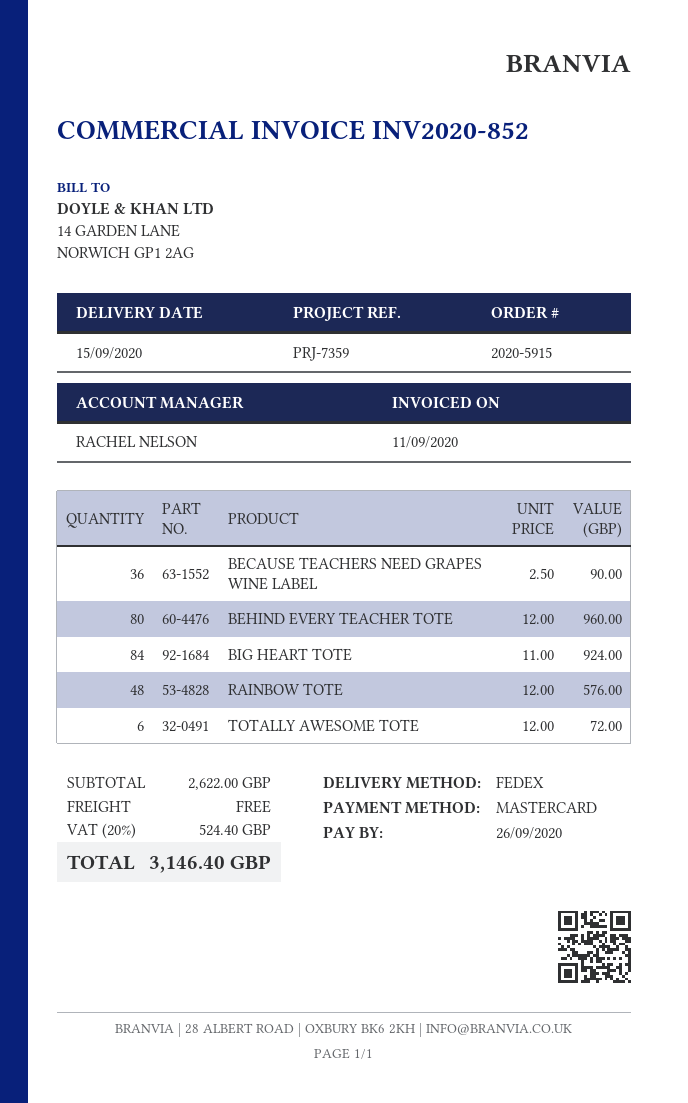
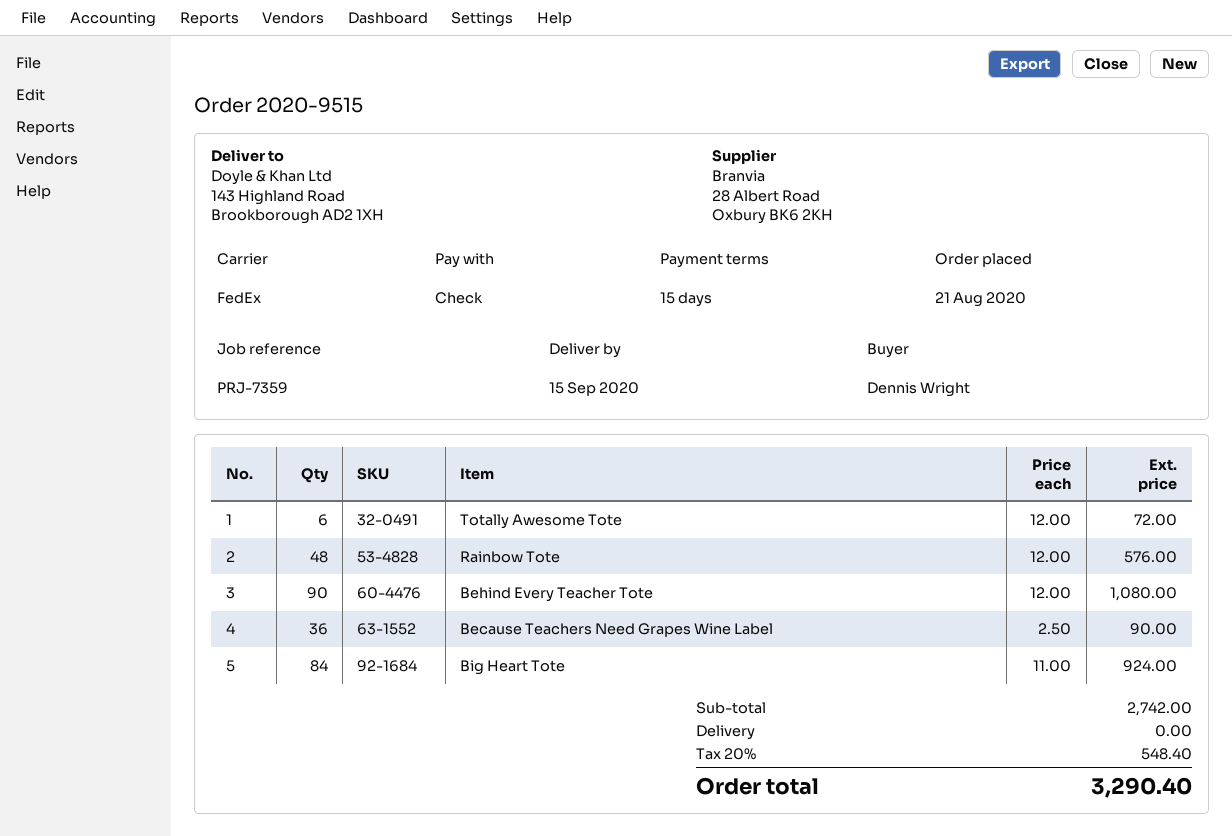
order number: 2020-5915 -> 2020-9515
payment method: Mastercard -> cheque
BEHIND EVERY TEACHER TOTE: 80 x 12.00 = 960.00 -> 90 x 12.00 = 1080.00
subtotal: 2622.00 -> 2742.00
tax: 20% = 524.40 -> 20% = 548.40
total: 3146.40 -> 3290.40

